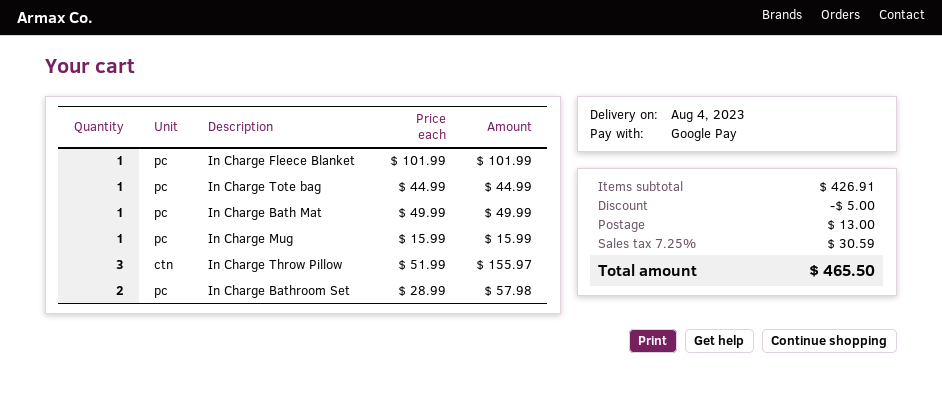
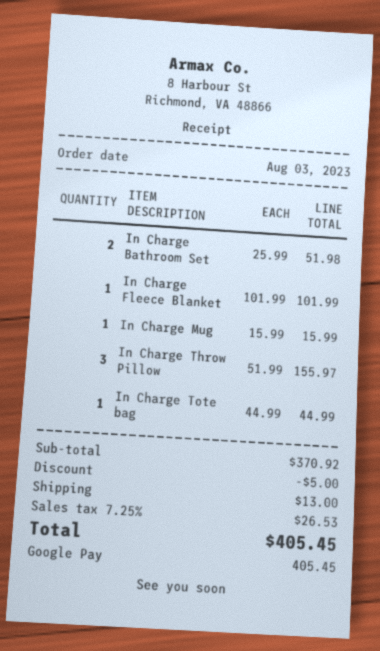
In Charge Bath Mat: 1 x 49.99 = 49.99 -> none
In Charge Bathroom Set: 2 x 28.99 = 57.98 -> 2 x 25.99 = 51.98
subtotal: 426.91 -> 370.92
tax: 7.25% = 30.59 -> 7.25% = 26.53
total: 465.50 -> 405.45

